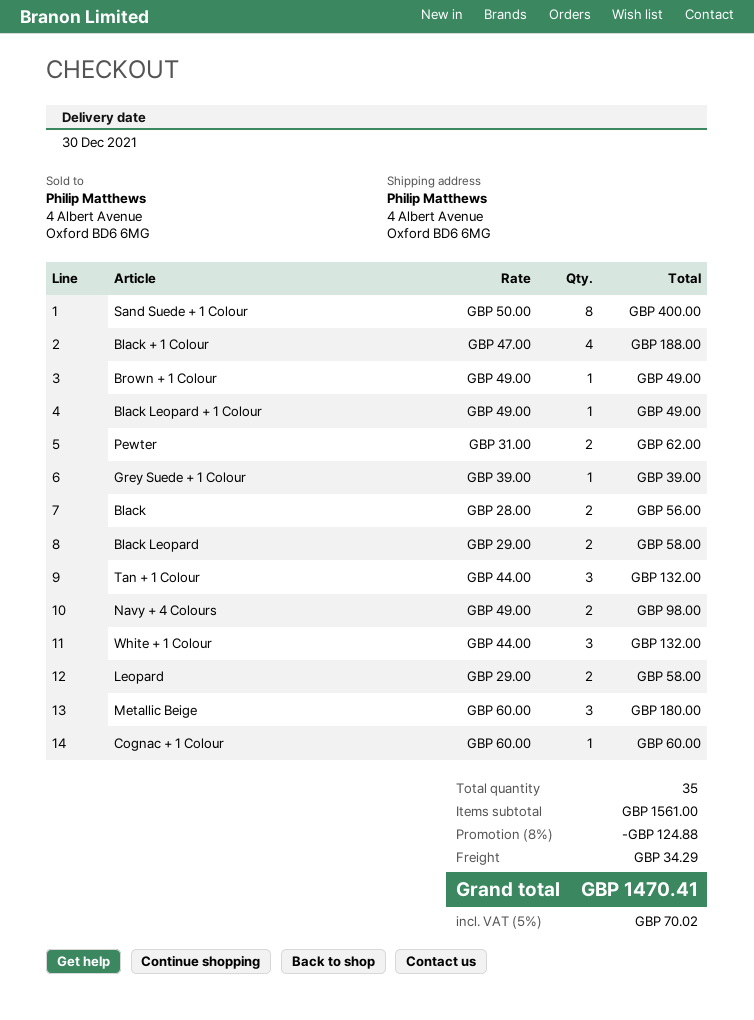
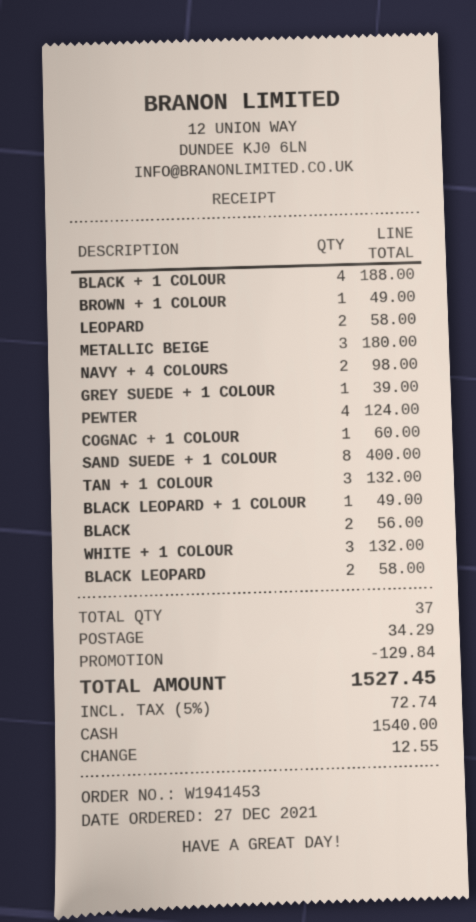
Pewter: 2 for 62.00 -> 4 for 124.00
total quantity: 35 -> 37
discount: 124.88 -> 129.84
tax: 5% = 70.02 -> 5% = 72.74
total: 1470.41 -> 1527.45

